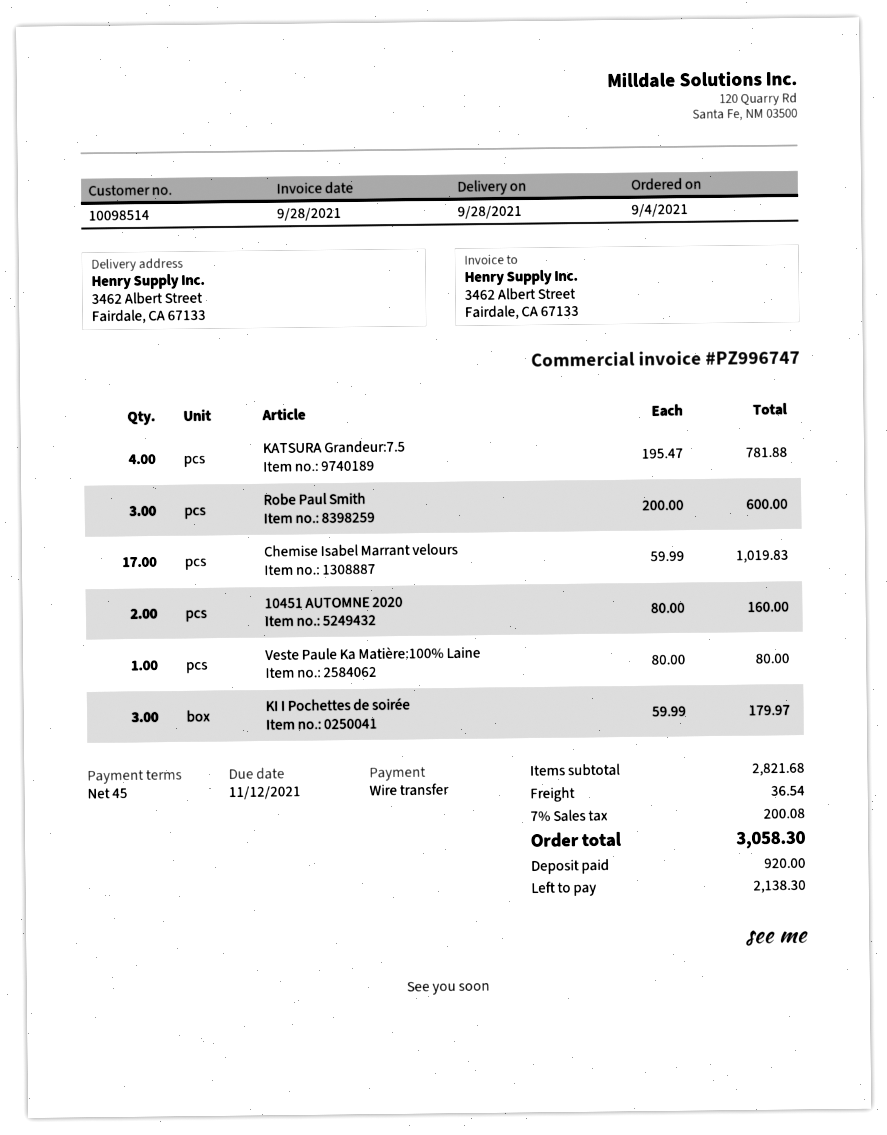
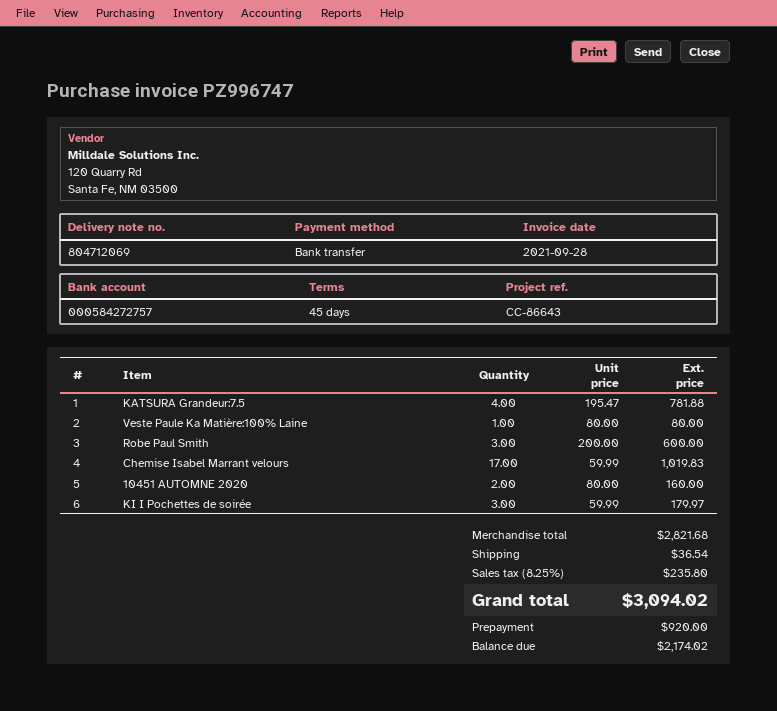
tax: 7% = 200.08 -> 8.25% = 235.80
total: 3058.30 -> 3094.02
balance: 2138.30 -> 2174.02

